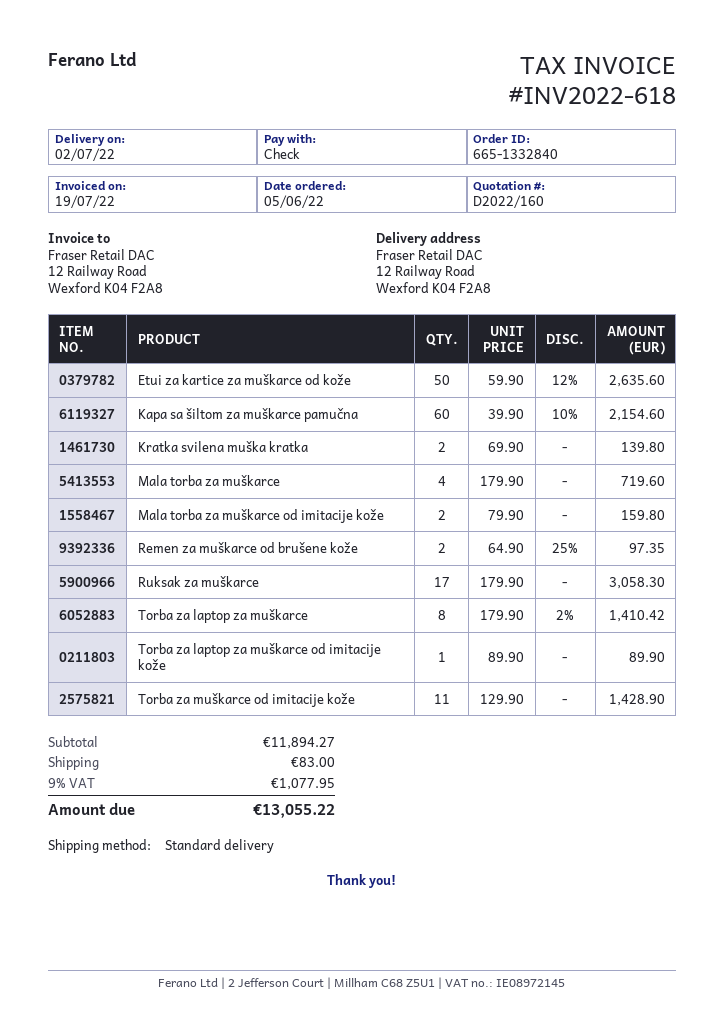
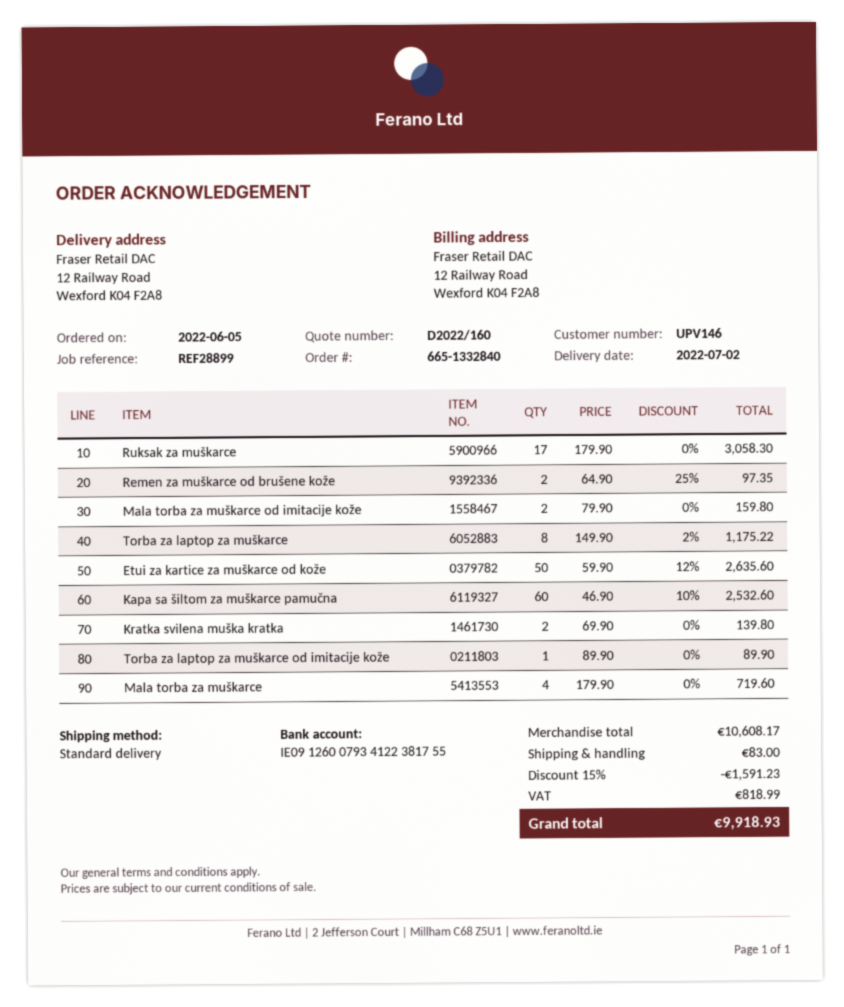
Kapa sa šiltom za muškarce pamučna: 60 x 39.90 - 10% = 2154.60 -> 60 x 46.90 - 10% = 2532.60
Torba za laptop za muškarce: 8 x 179.90 - 2% = 1410.42 -> 8 x 149.90 - 2% = 1175.22
Torba za muškarce od imitacije kože: 11 x 129.90 = 1428.90 -> none
subtotal: 11894.27 -> 10608.17
discount: none -> 15% = 1591.23
tax: 1077.95 -> 818.99
total: 13055.22 -> 9918.93

